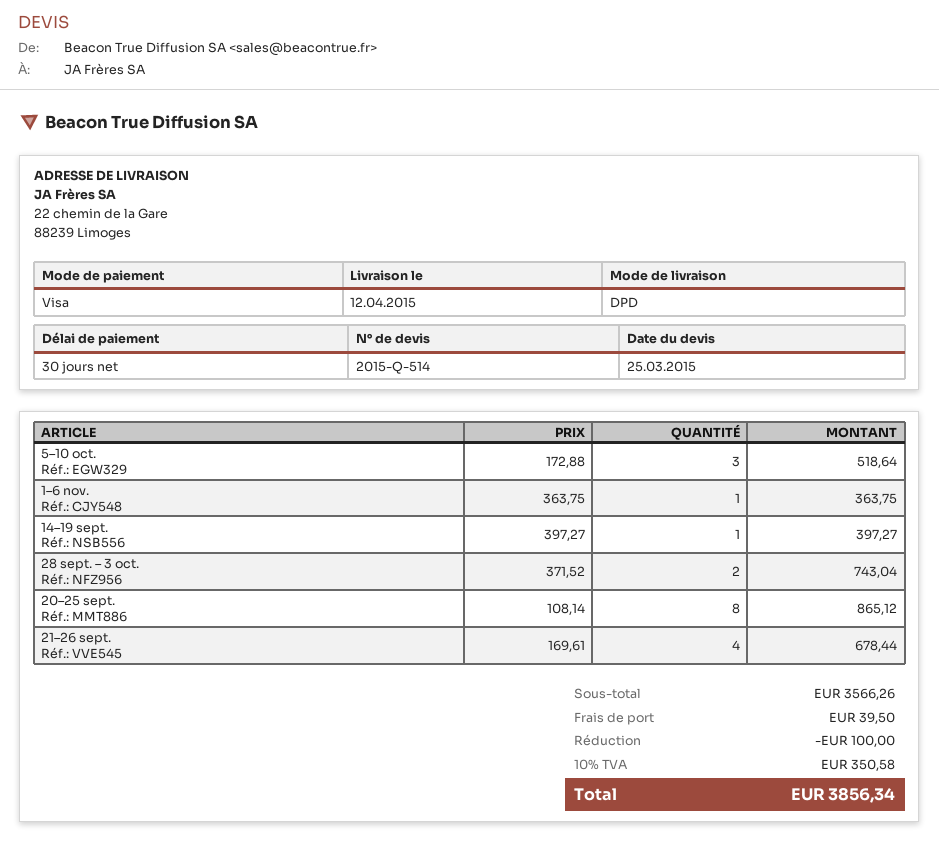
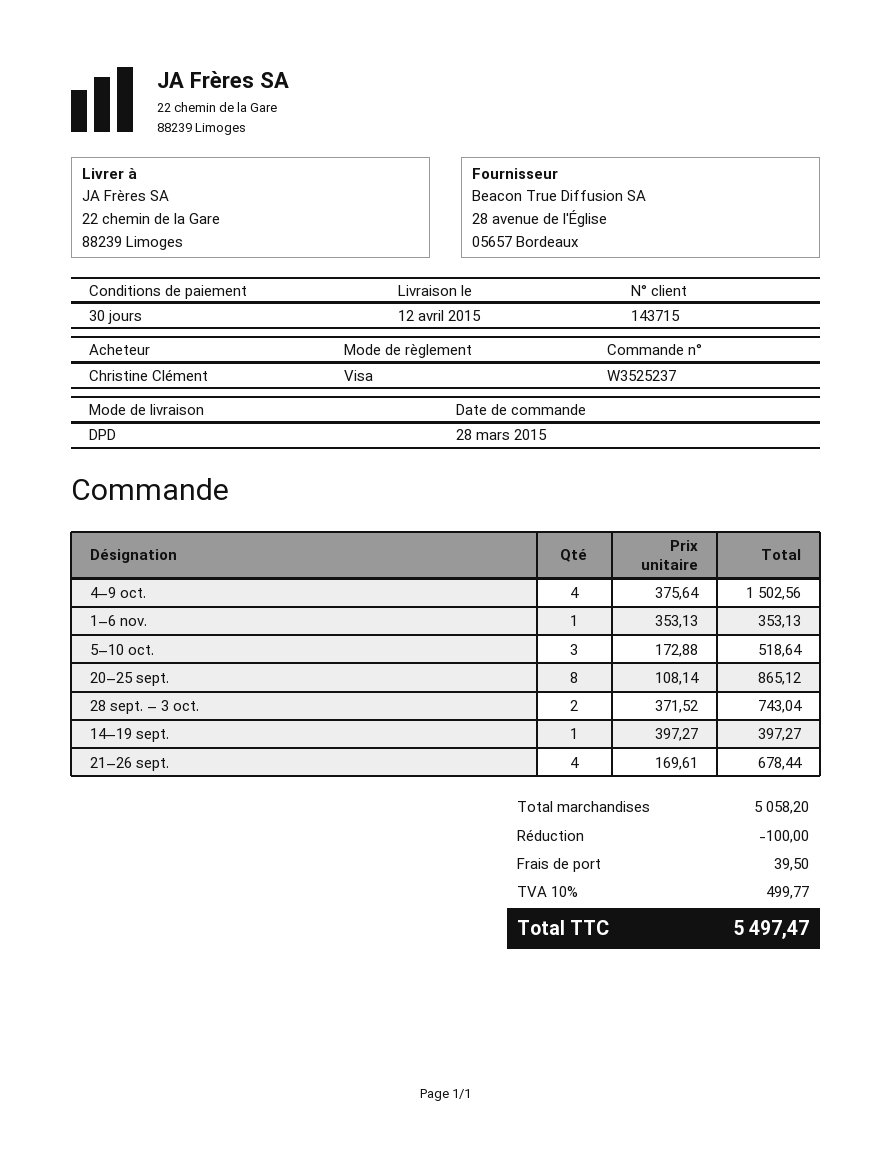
1–6 nov.: 1 x 363.75 = 363.75 -> 1 x 353.13 = 353.13
4–9 oct.: none -> 4 x 375.64 = 1502.56
subtotal: 3566.26 -> 5058.20
tax: 10% = 350.58 -> 10% = 499.77
total: 3856.34 -> 5497.47

